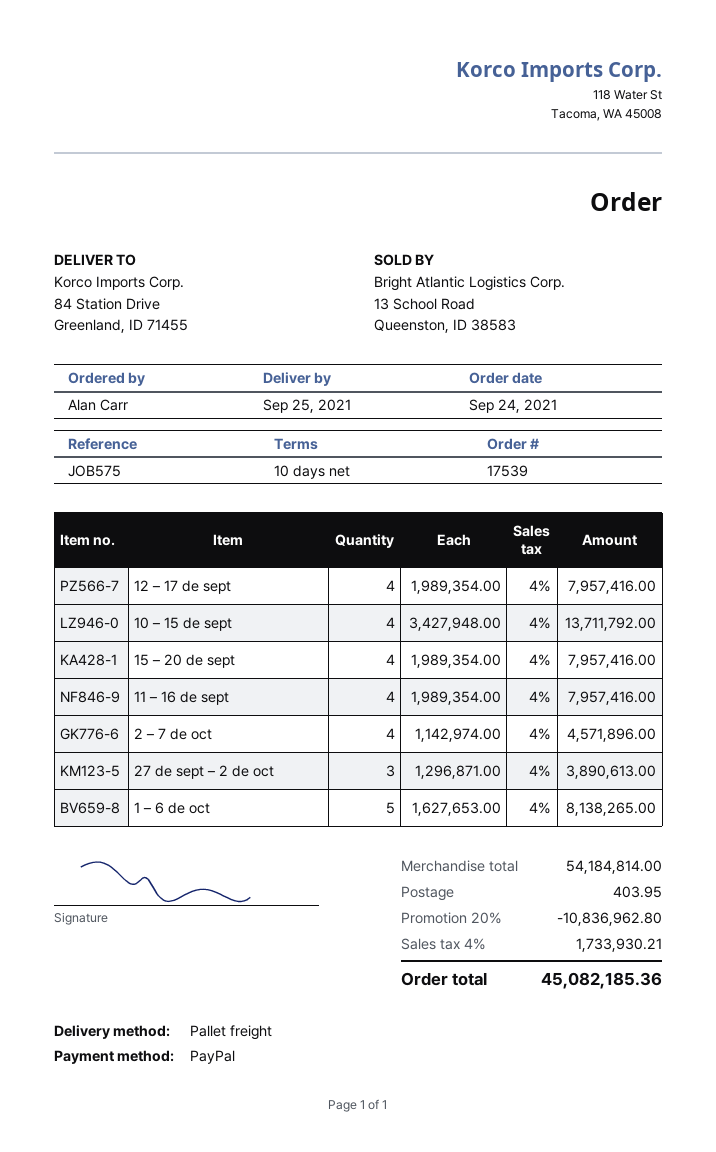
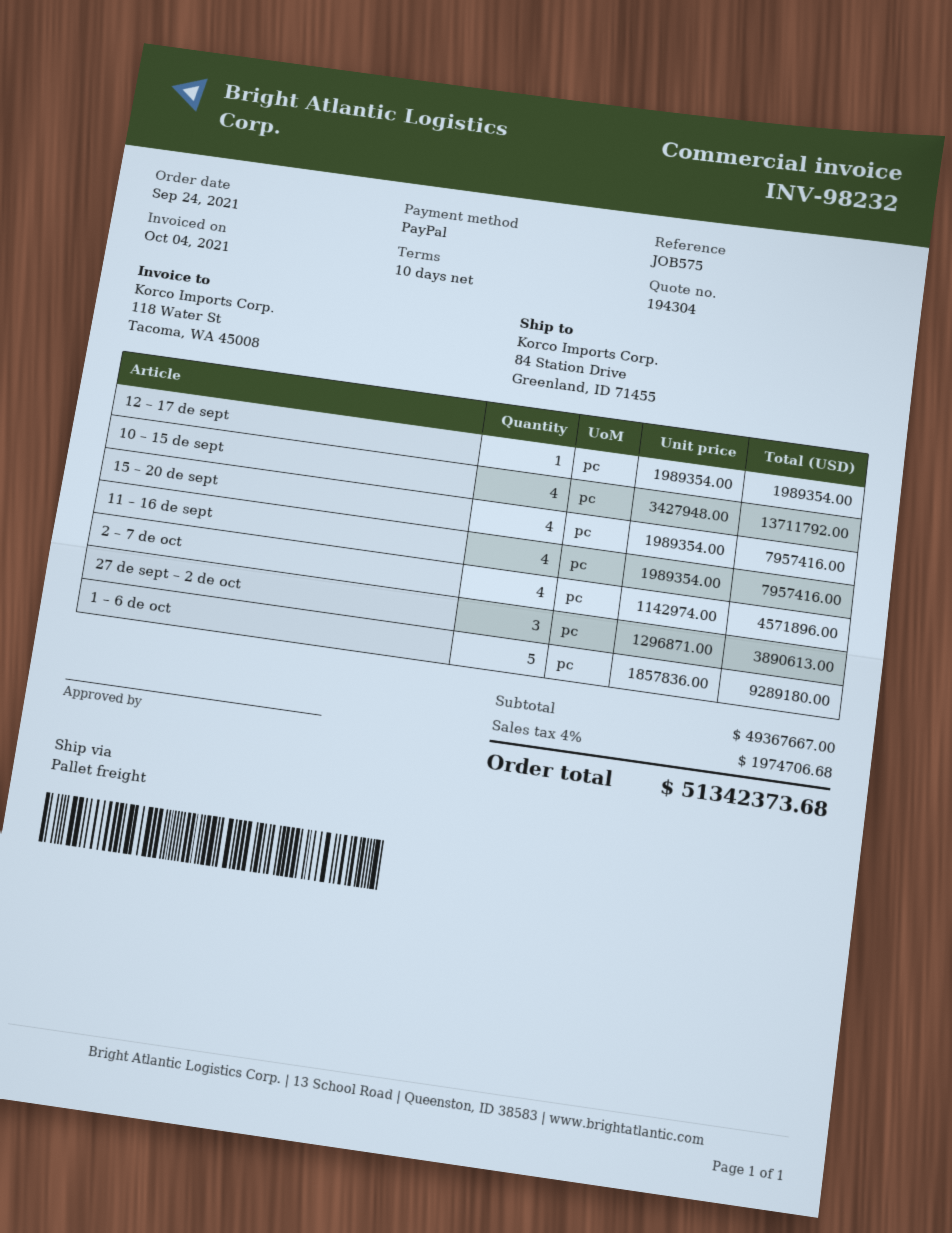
12 – 17 de sept: 4 x 1989354.00 = 7957416.00 -> 1 x 1989354.00 = 1989354.00
1 – 6 de oct: 5 x 1627653.00 = 8138265.00 -> 5 x 1857836.00 = 9289180.00
subtotal: 54184814.00 -> 49367667.00
discount: 20% = 10836962.80 -> none
shipping: 403.95 -> none
tax: 4% = 1733930.21 -> 4% = 1974706.68
total: 45082185.36 -> 51342373.68

